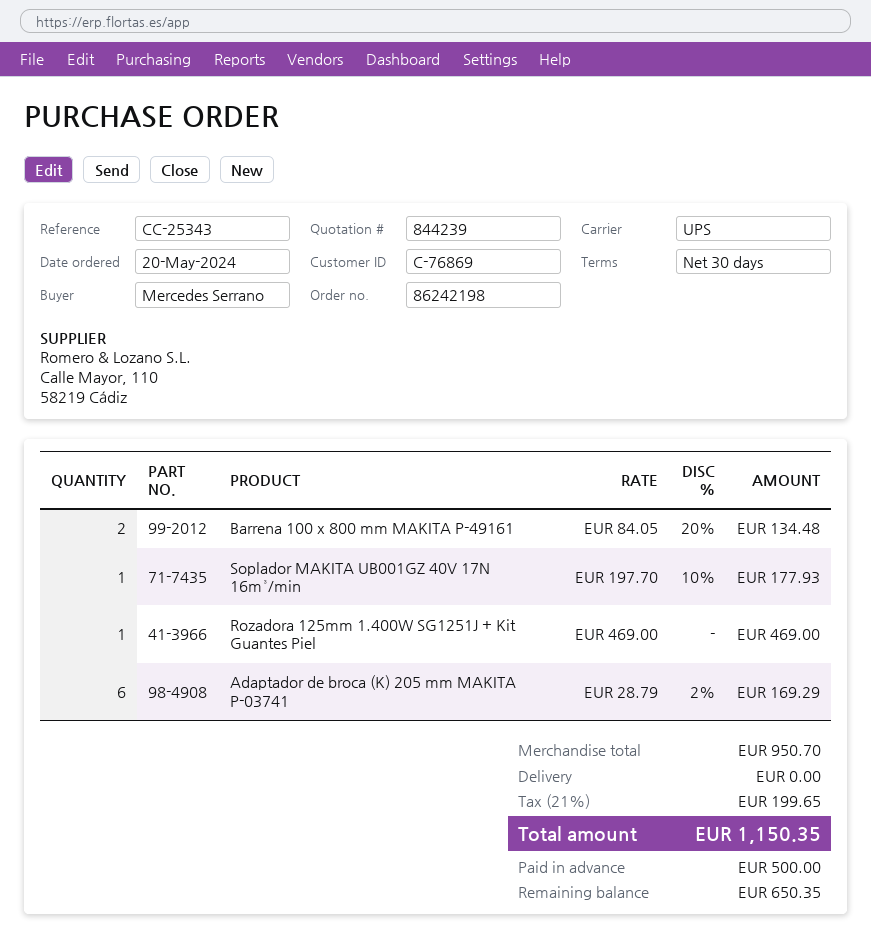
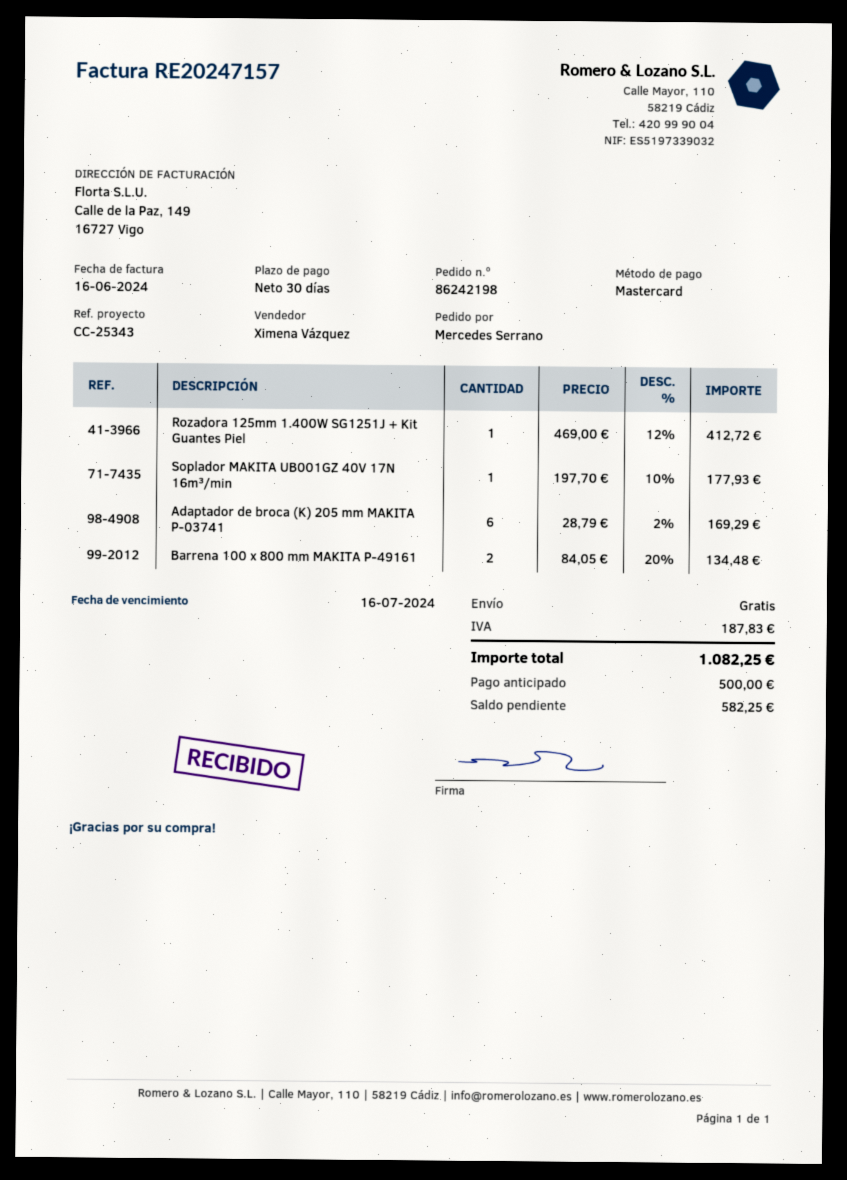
Rozadora 125mm 1.400W SG1251J + Kit Guantes Piel: 1 x 469.00 = 469.00 -> 1 x 469.00 - 12% = 412.72
tax: 199.65 -> 187.83
total: 1150.35 -> 1082.25
balance: 650.35 -> 582.25

